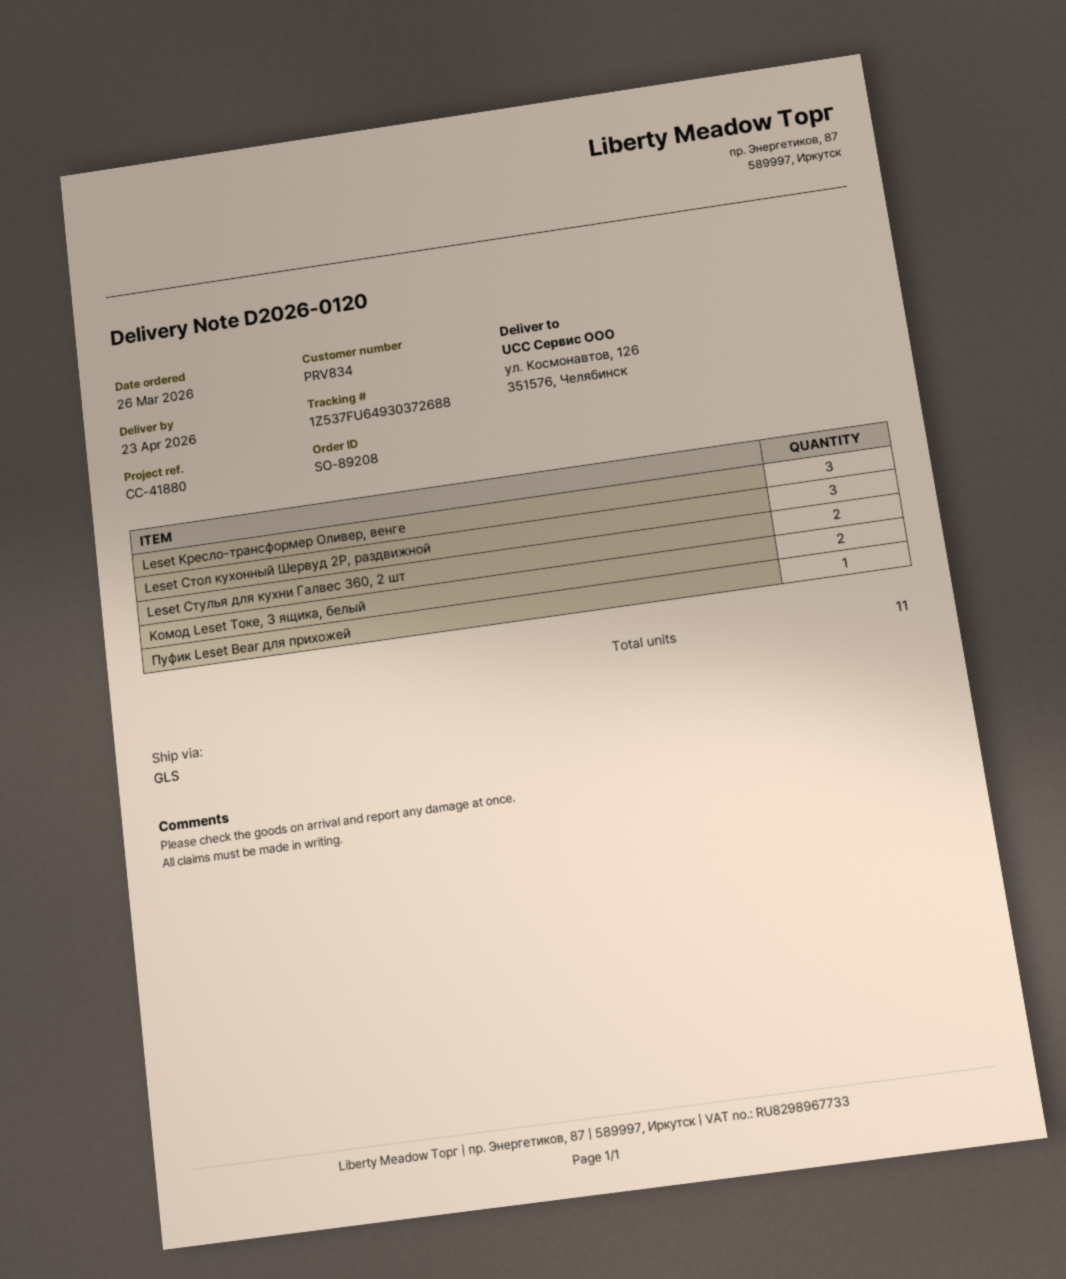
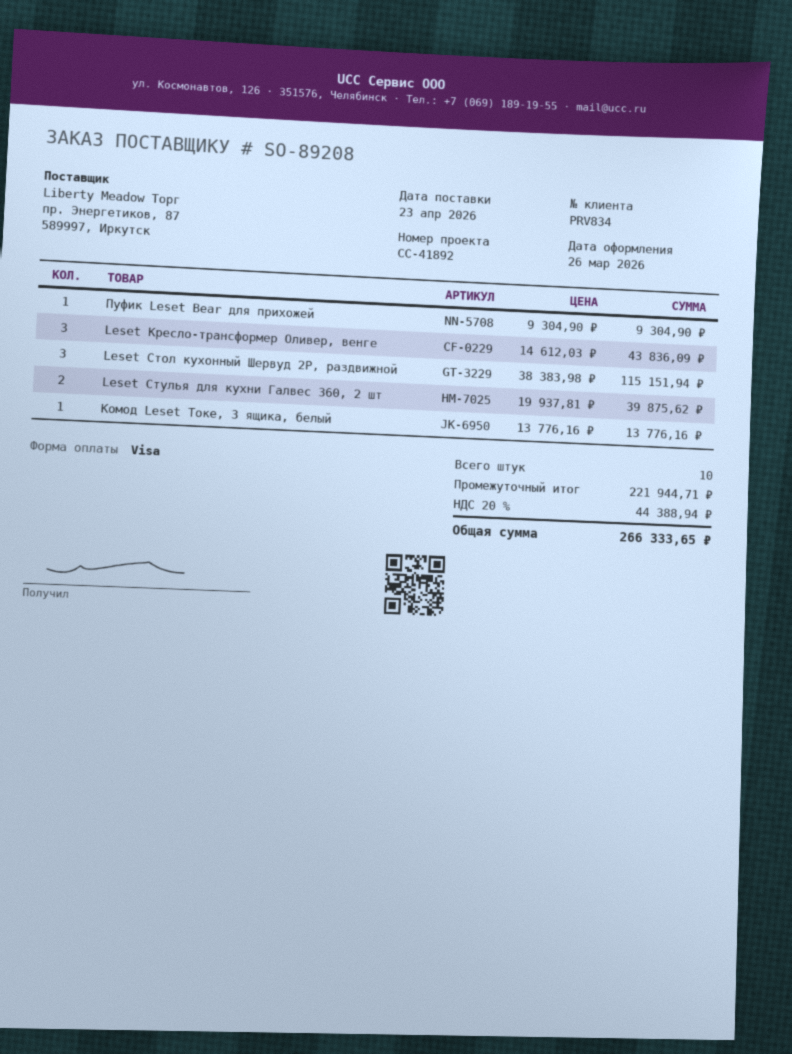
reference: CC-41880 -> CC-41892
Комод Leset Токе, 3 ящика, белый: 2 -> 1
total quantity: 11 -> 10

